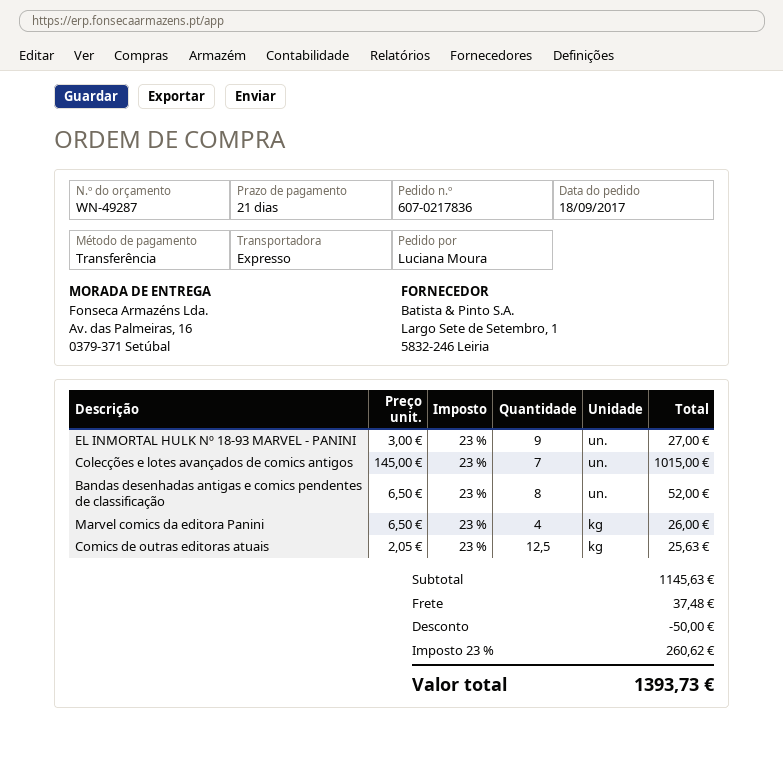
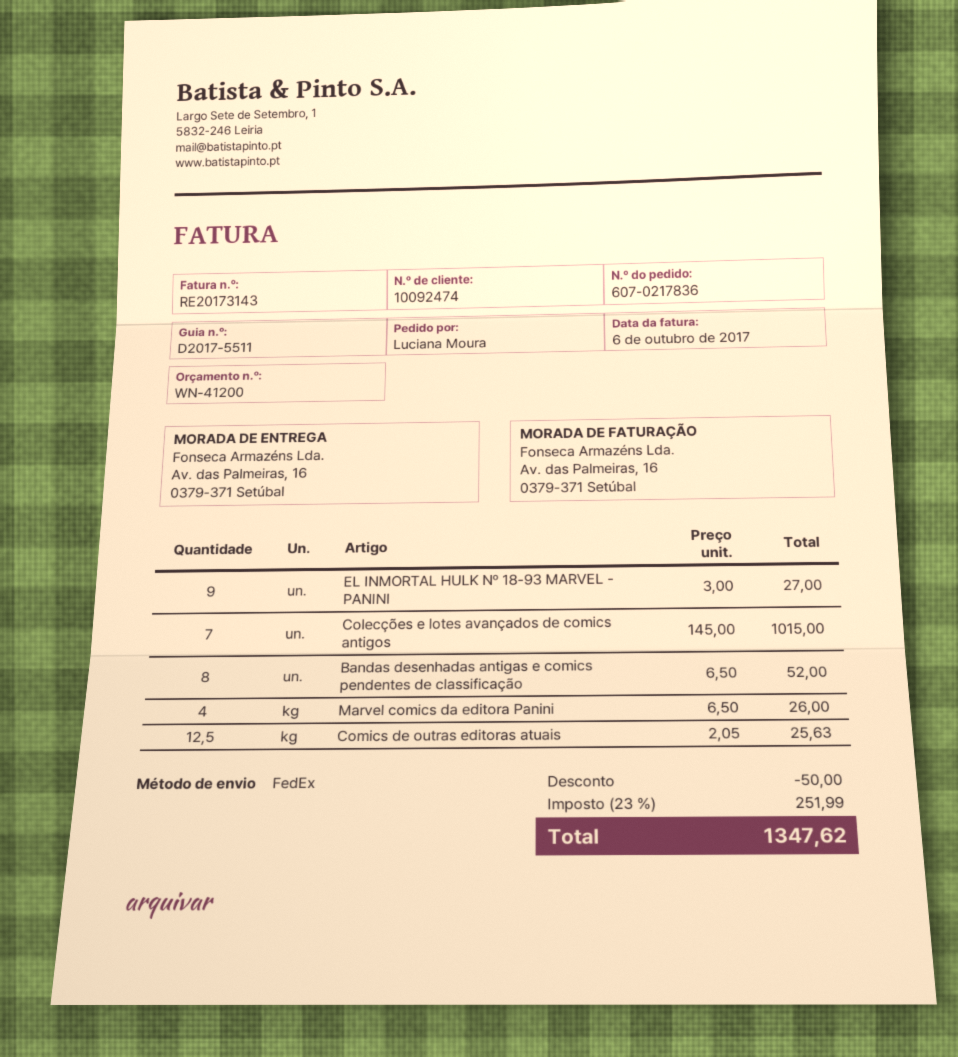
quote number: WN-49287 -> WN-41200
shipping method: express -> FedEx
shipping: 37.48 -> none
tax: 23% = 260.62 -> 23% = 251.99
total: 1393.73 -> 1347.62

